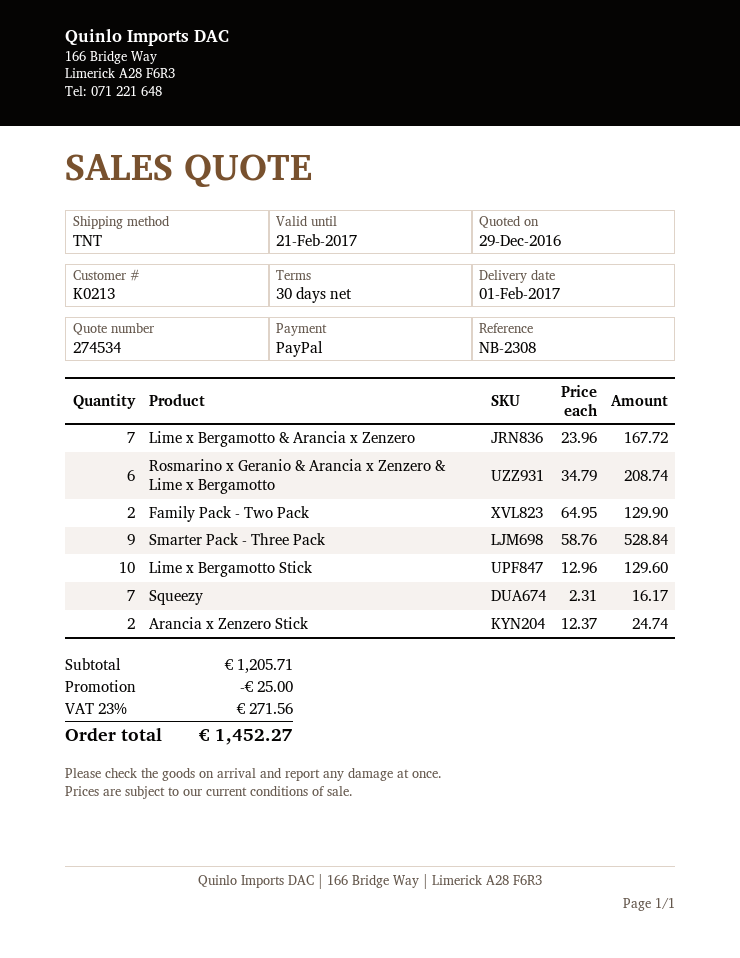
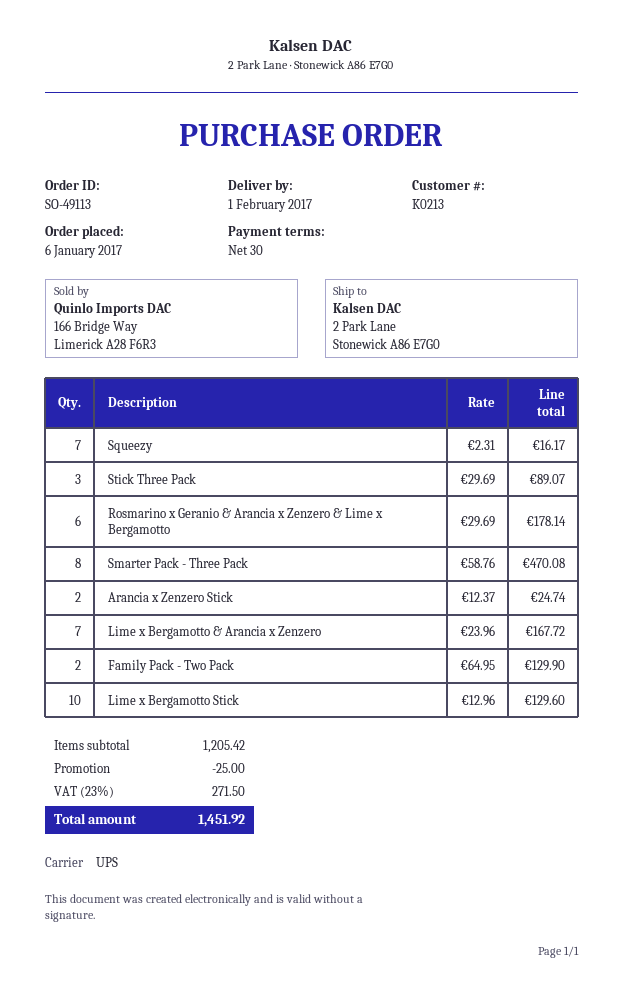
shipping method: TNT -> UPS
Rosmarino x Geranio & Arancia x Zenzero & Lime x Bergamotto: 6 x 34.79 = 208.74 -> 6 x 29.69 = 178.14
Smarter Pack - Three Pack: 9 x 58.76 = 528.84 -> 8 x 58.76 = 470.08
Stick Three Pack: none -> 3 x 29.69 = 89.07
subtotal: 1205.71 -> 1205.42
tax: 23% = 271.56 -> 23% = 271.50
total: 1452.27 -> 1451.92

